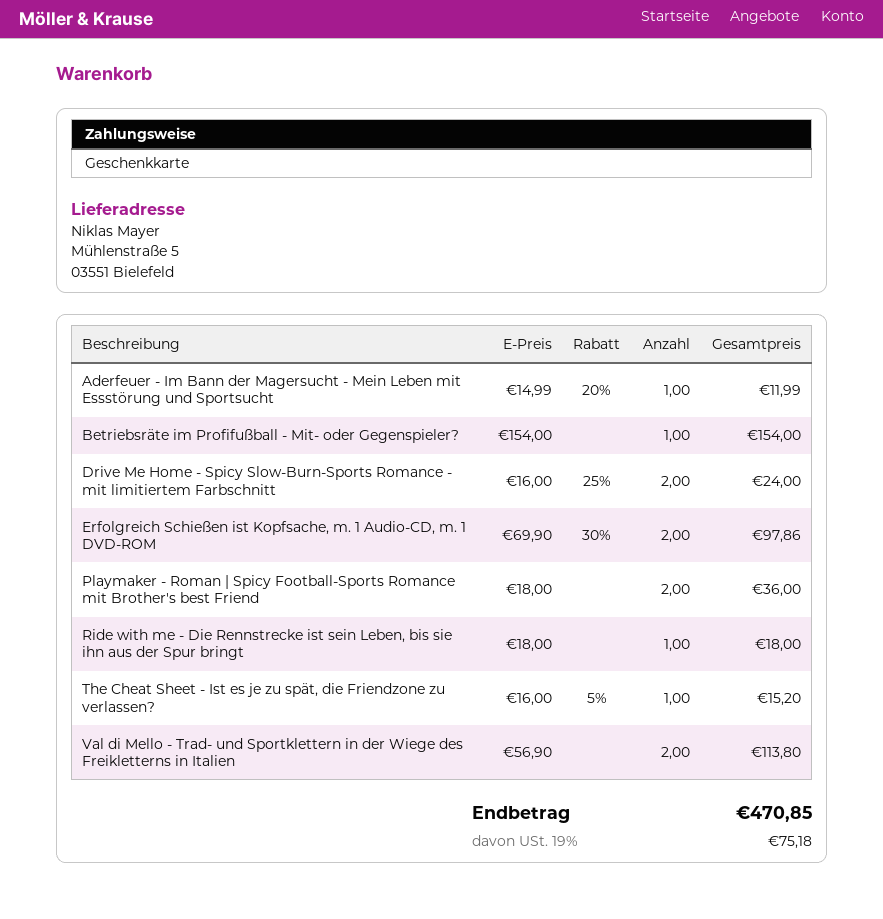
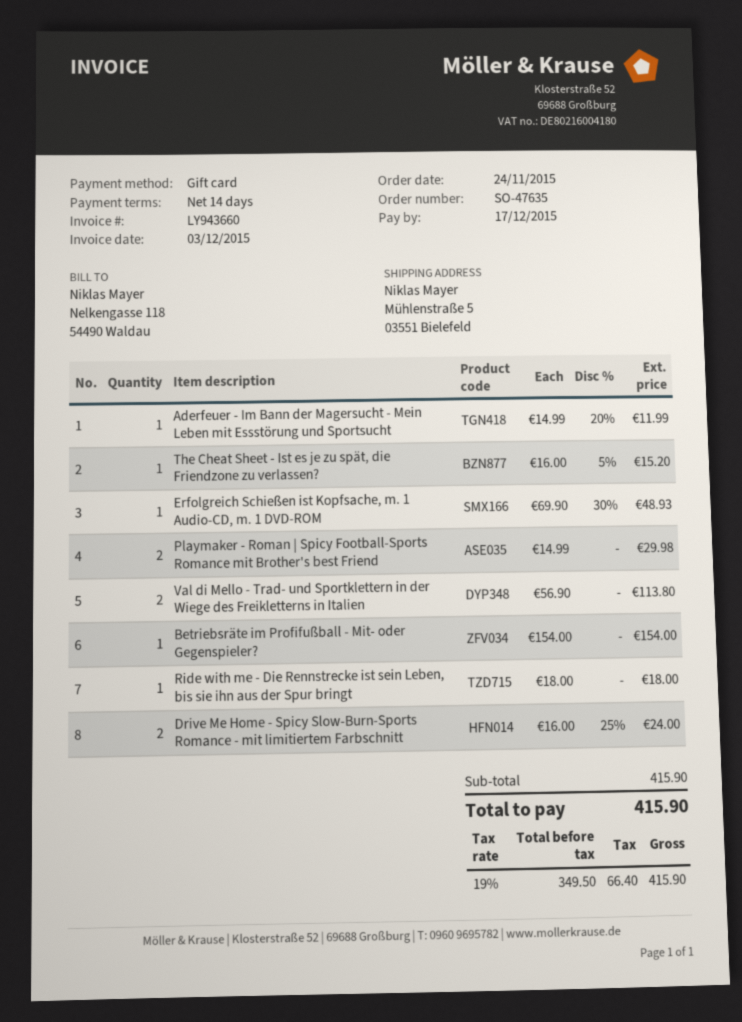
Erfolgreich Schießen ist Kopfsache, m. 1 Audio-CD, m. 1 DVD-ROM: 2 x 69.90 - 30% = 97.86 -> 1 x 69.90 - 30% = 48.93
Playmaker - Roman | Spicy Football-Sports Romance mit Brother's best Friend: 2 x 18.00 = 36.00 -> 2 x 14.99 = 29.98
tax: 19% = 75.18 -> 19% = 66.40
total: 470.85 -> 415.90

